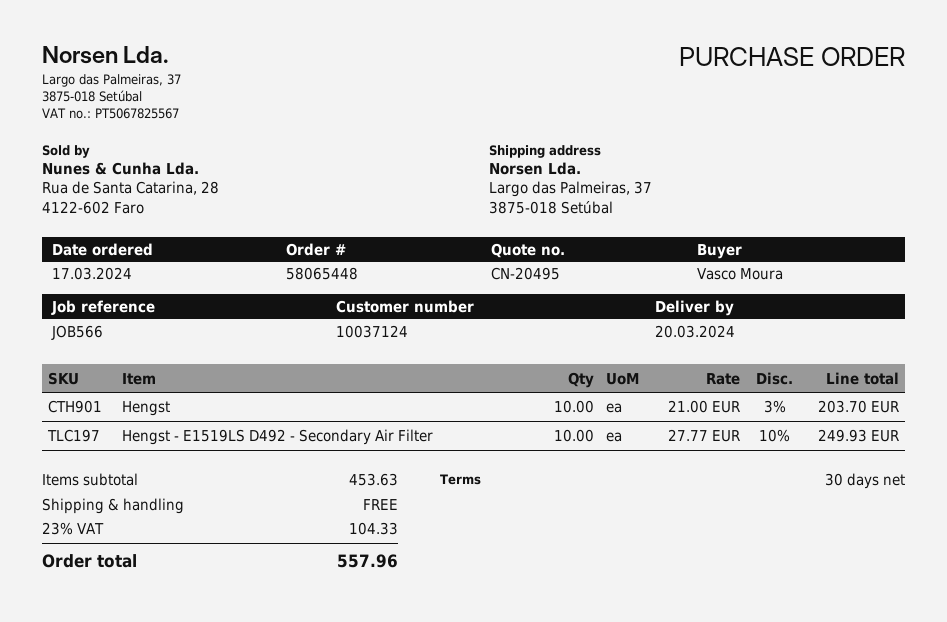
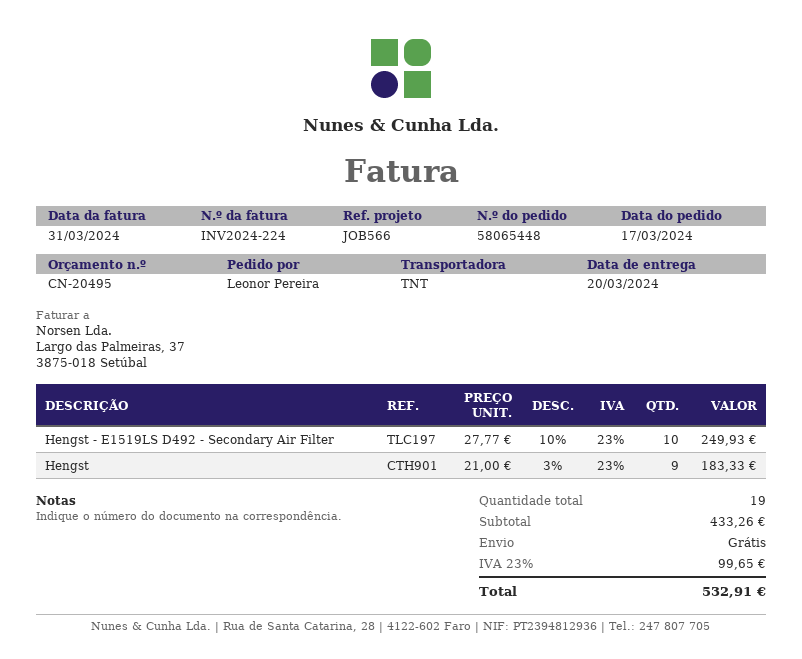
ordered by: Vasco Moura -> Leonor Pereira
Hengst: 10 x 21.00 - 3% = 203.70 -> 9 x 21.00 - 3% = 183.33
subtotal: 453.63 -> 433.26
tax: 23% = 104.33 -> 23% = 99.65
total: 557.96 -> 532.91

